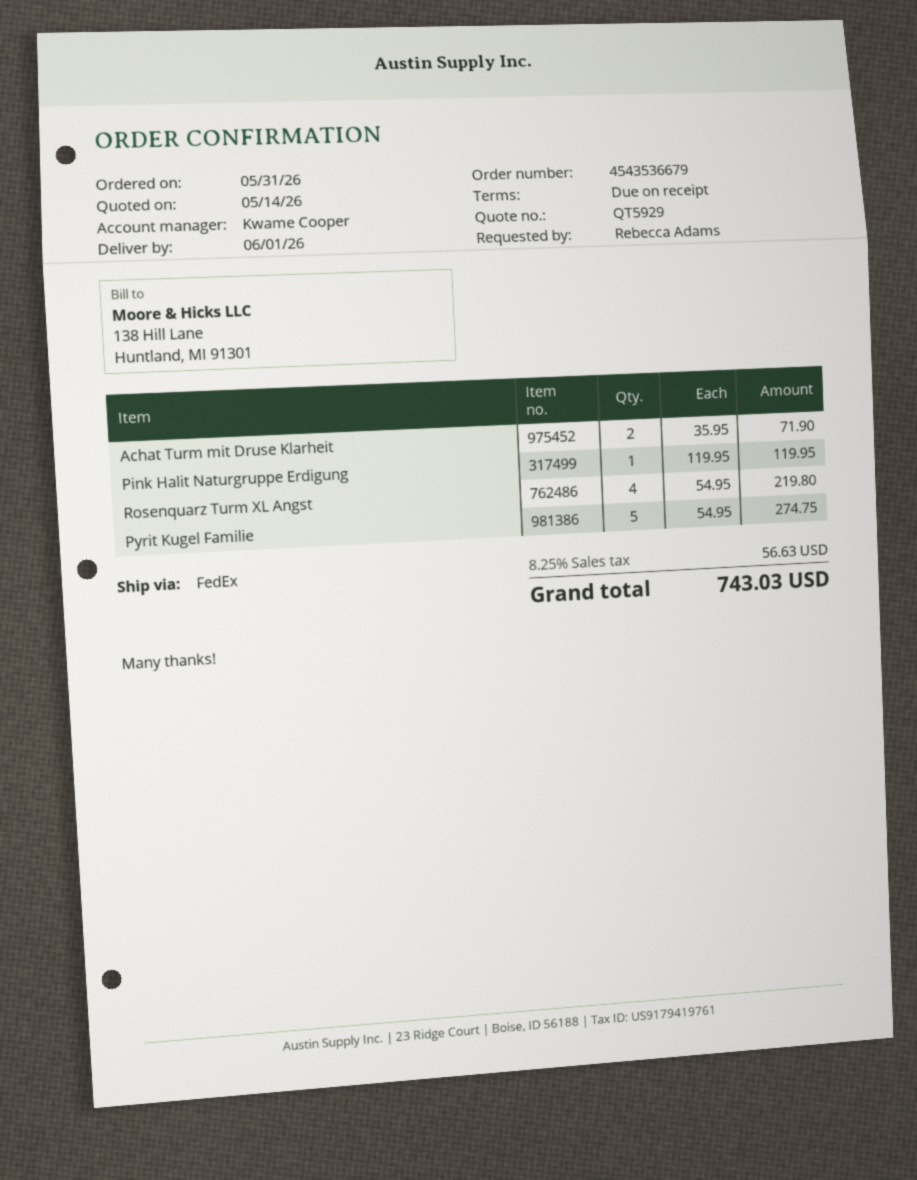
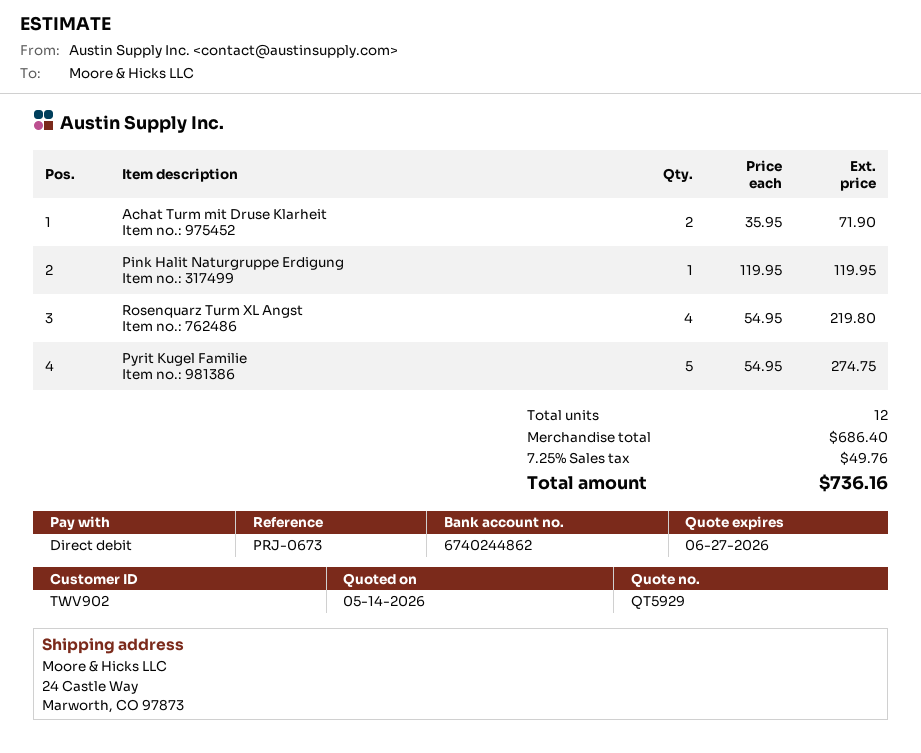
tax: 8.25% = 56.63 -> 7.25% = 49.76
total: 743.03 -> 736.16

